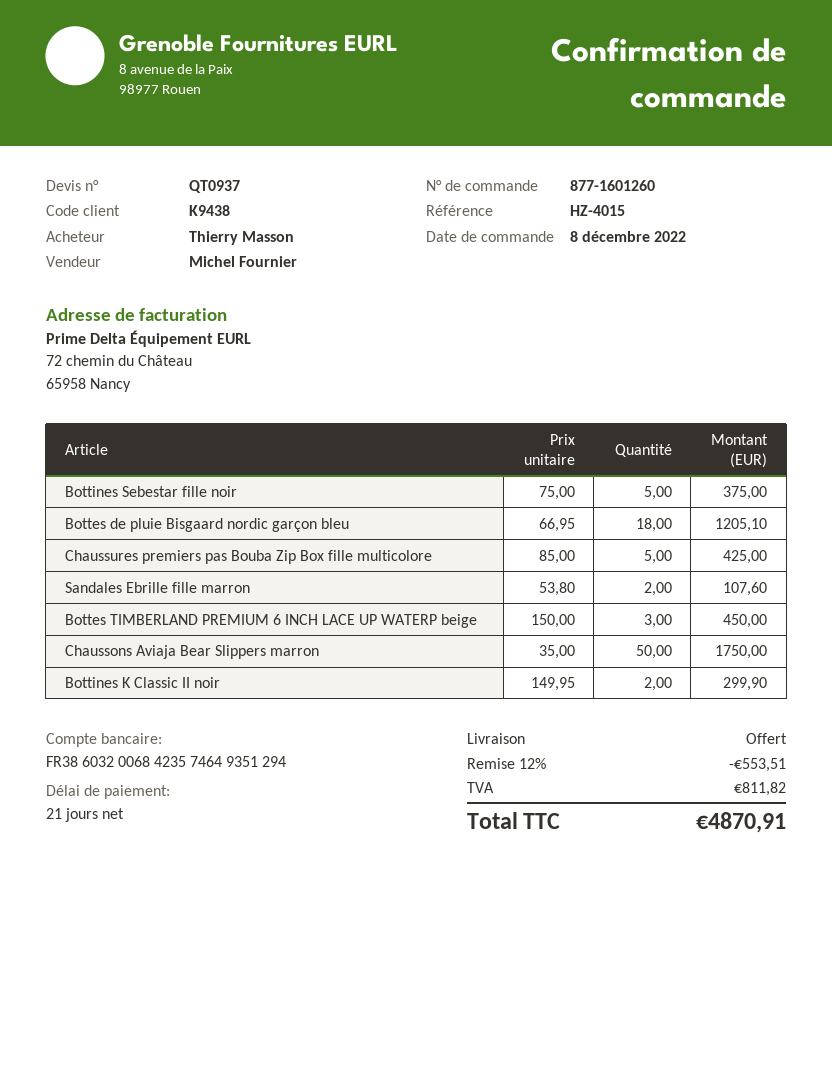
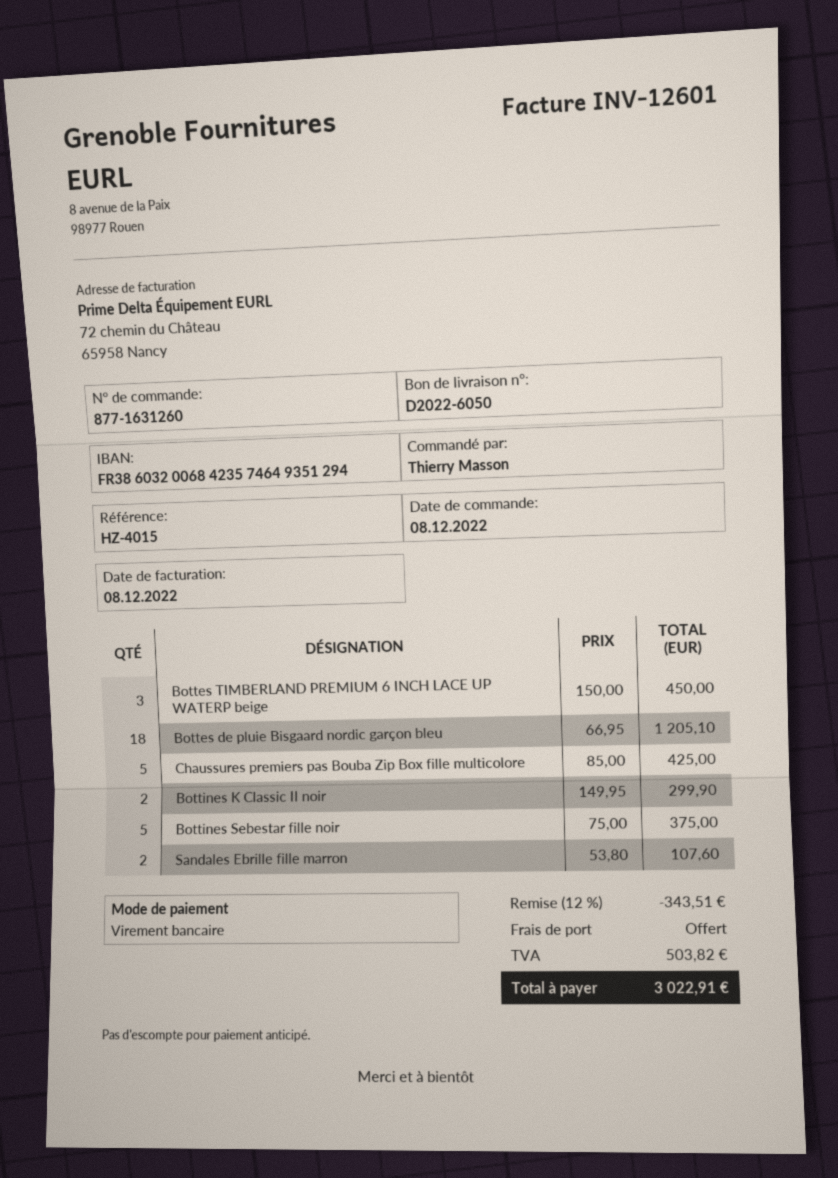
order number: 877-1601260 -> 877-1631260
Chaussons Aviaja Bear Slippers marron: 50 x 35.00 = 1750.00 -> none
discount: 12% = 553.51 -> 12% = 343.51
tax: 811.82 -> 503.82
total: 4870.91 -> 3022.91

